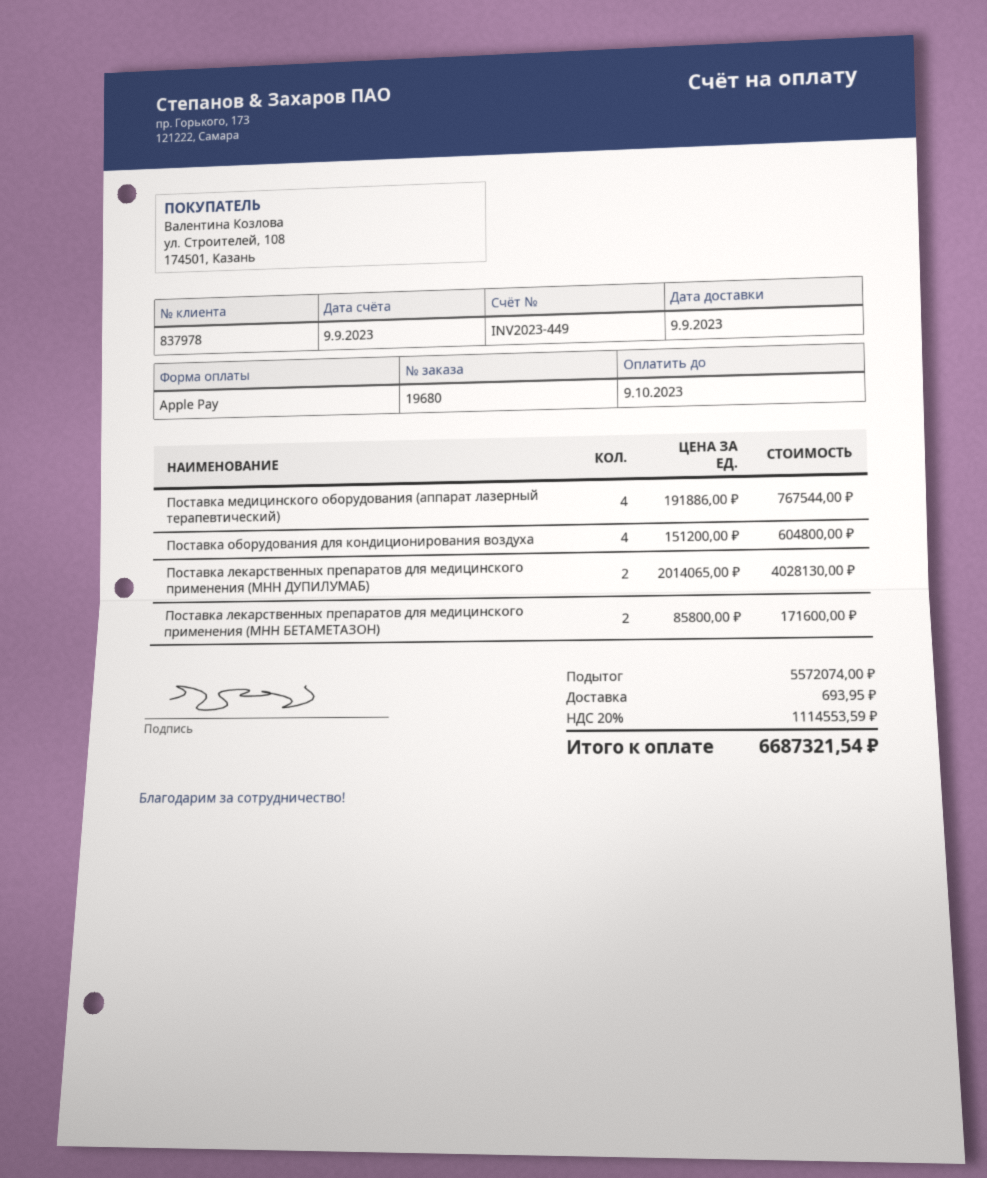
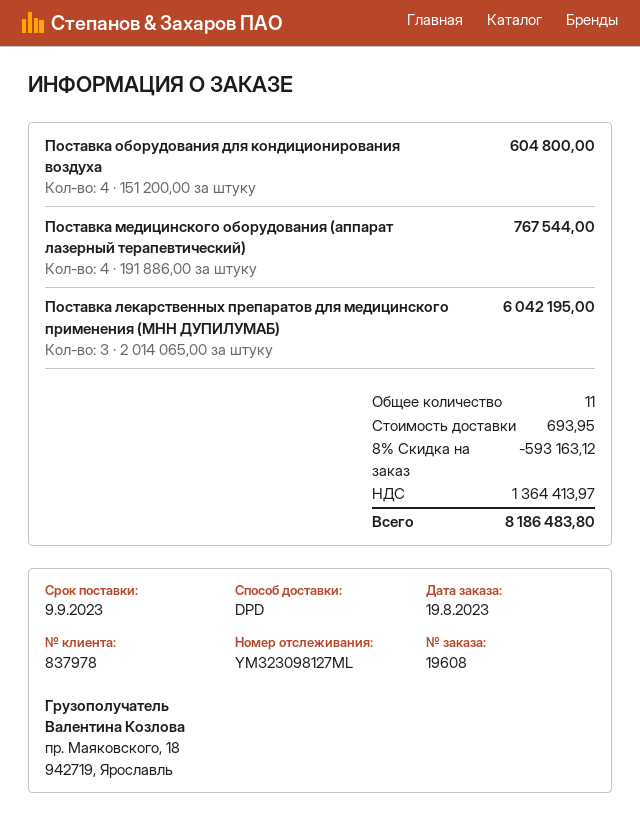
order number: 19680 -> 19608
Поставка лекарственных препаратов для медицинского применения (МНН ДУПИЛУМАБ): 2 x 2014065.00 = 4028130.00 -> 3 x 2014065.00 = 6042195.00
Поставка лекарственных препаратов для медицинского применения (МНН БЕТАМЕТАЗОН): 2 x 85800.00 = 171600.00 -> none
discount: none -> 8% = 593163.12
tax: 1114553.59 -> 1364413.97
total: 6687321.54 -> 8186483.80

